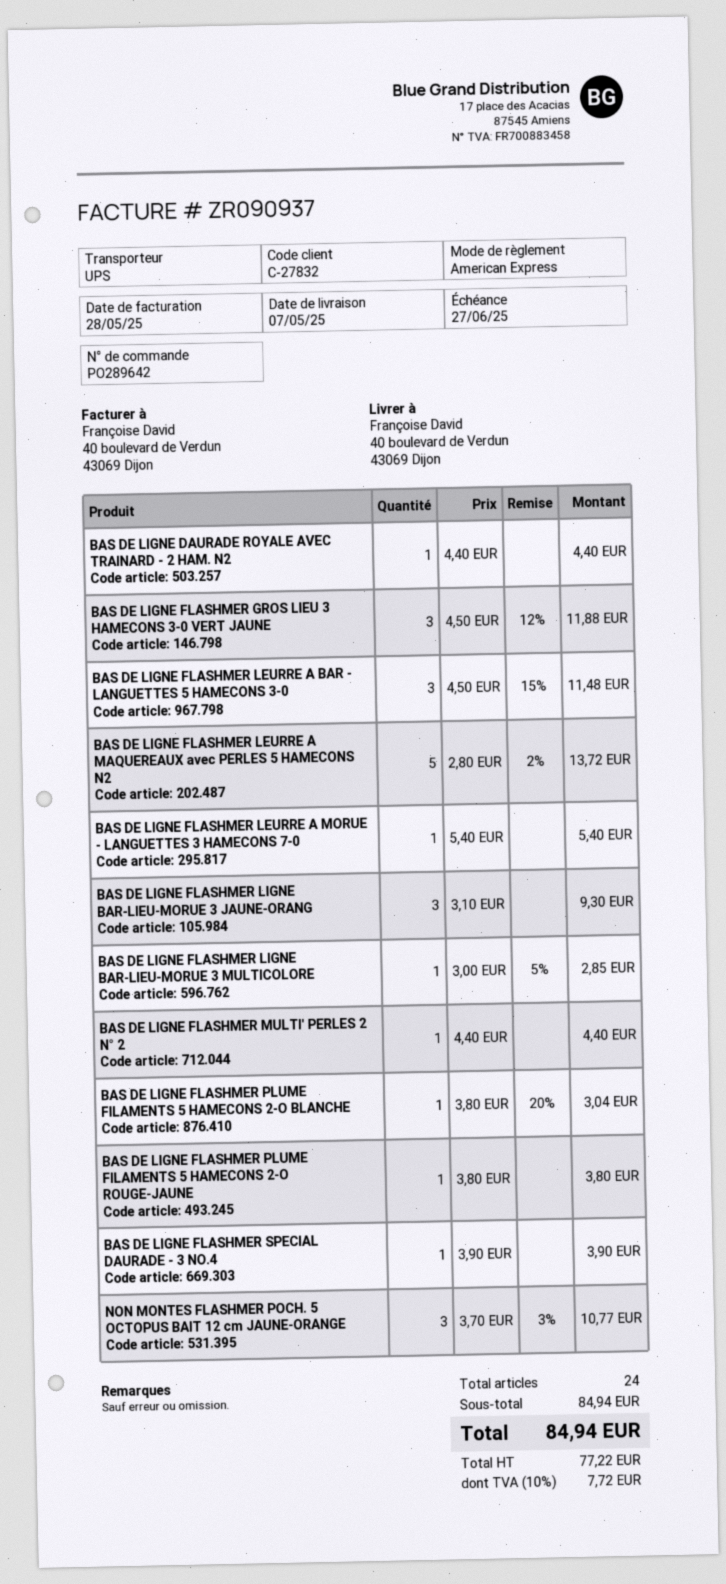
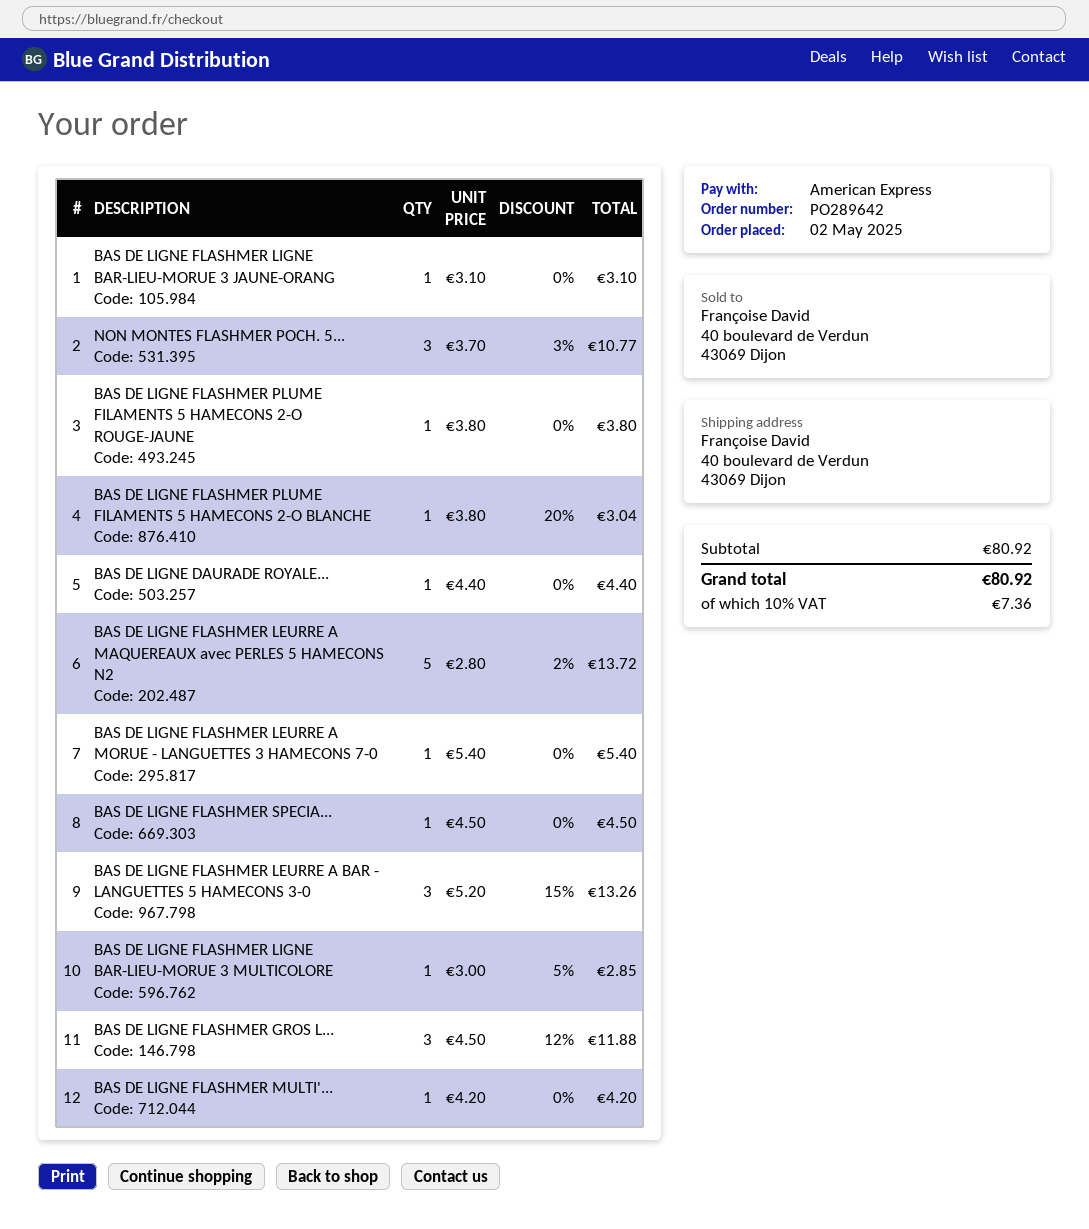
BAS DE LIGNE FLASHMER LEURRE A BAR - LANGUETTES 5 HAMECONS 3-0: 3 x 4.50 - 15% = 11.48 -> 3 x 5.20 - 15% = 13.26
BAS DE LIGNE FLASHMER LIGNE BAR-LIEU-MORUE 3 JAUNE-ORANG: 3 x 3.10 = 9.30 -> 1 x 3.10 = 3.10
BAS DE LIGNE FLASHMER MULTI' PERLES 2 N° 2: 1 x 4.40 = 4.40 -> 1 x 4.20 = 4.20
BAS DE LIGNE FLASHMER SPECIAL DAURADE - 3 NO.4: 1 x 3.90 = 3.90 -> 1 x 4.50 = 4.50
subtotal: 84.94 -> 80.92
tax: 10% = 7.72 -> 10% = 7.36
total: 84.94 -> 80.92

